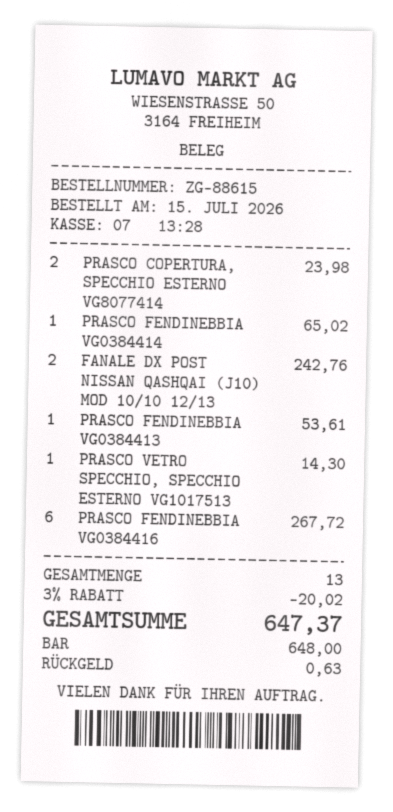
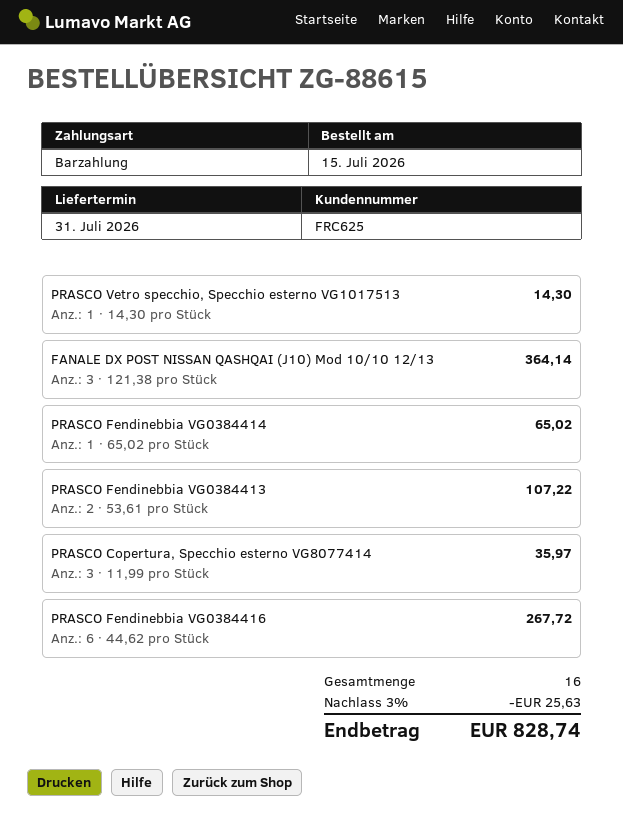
PRASCO COPERTURA, SPECCHIO ESTERNO VG8077414: 2 for 23.98 -> 3 for 35.97
FANALE DX POST NISSAN QASHQAI (J10) MOD 10/10 12/13: 2 for 242.76 -> 3 for 364.14
PRASCO FENDINEBBIA VG0384413: 1 for 53.61 -> 2 for 107.22
total quantity: 13 -> 16
discount: 3% = 20.02 -> 3% = 25.63
total: 647.37 -> 828.74

